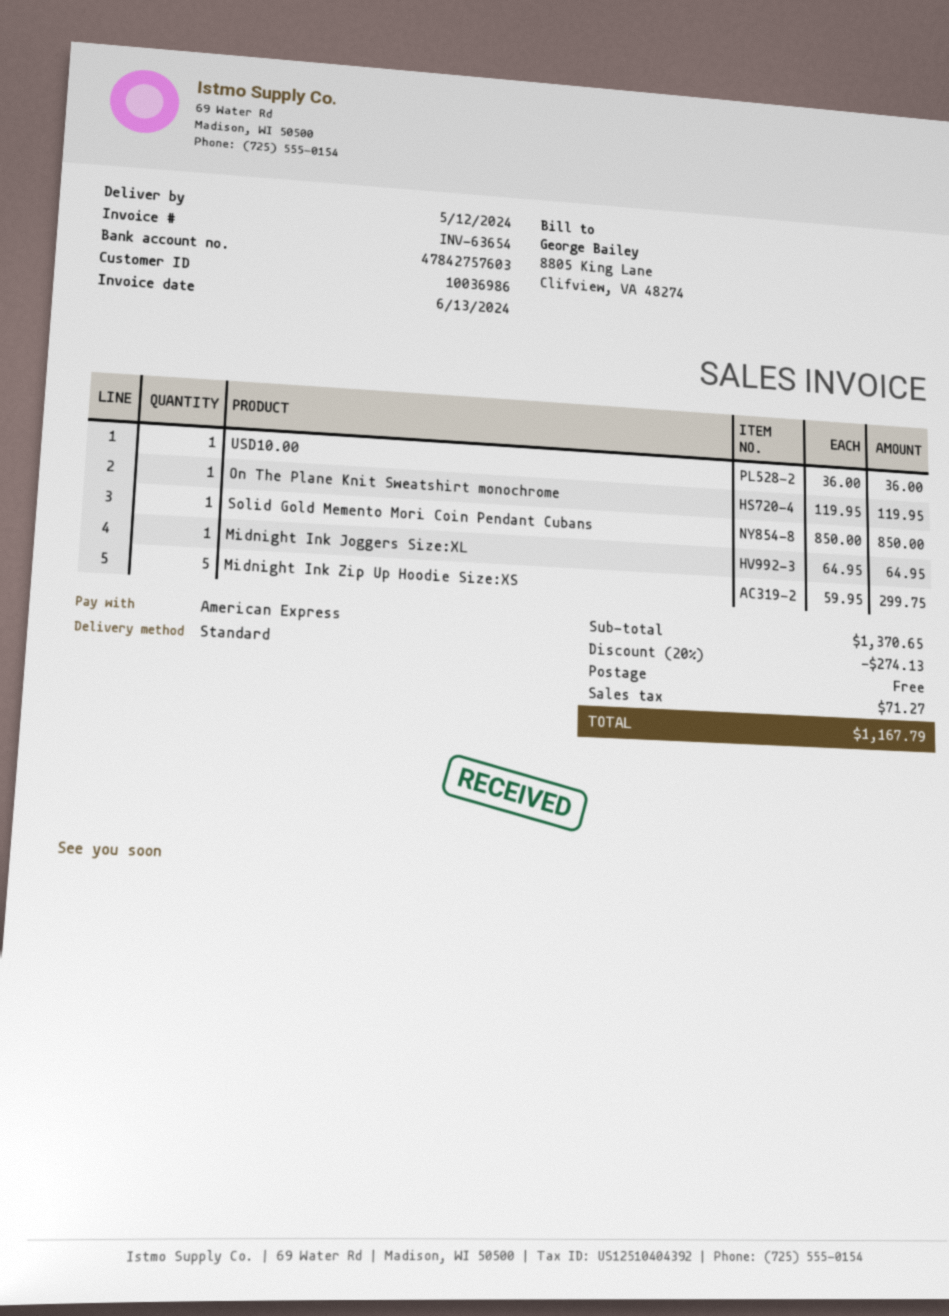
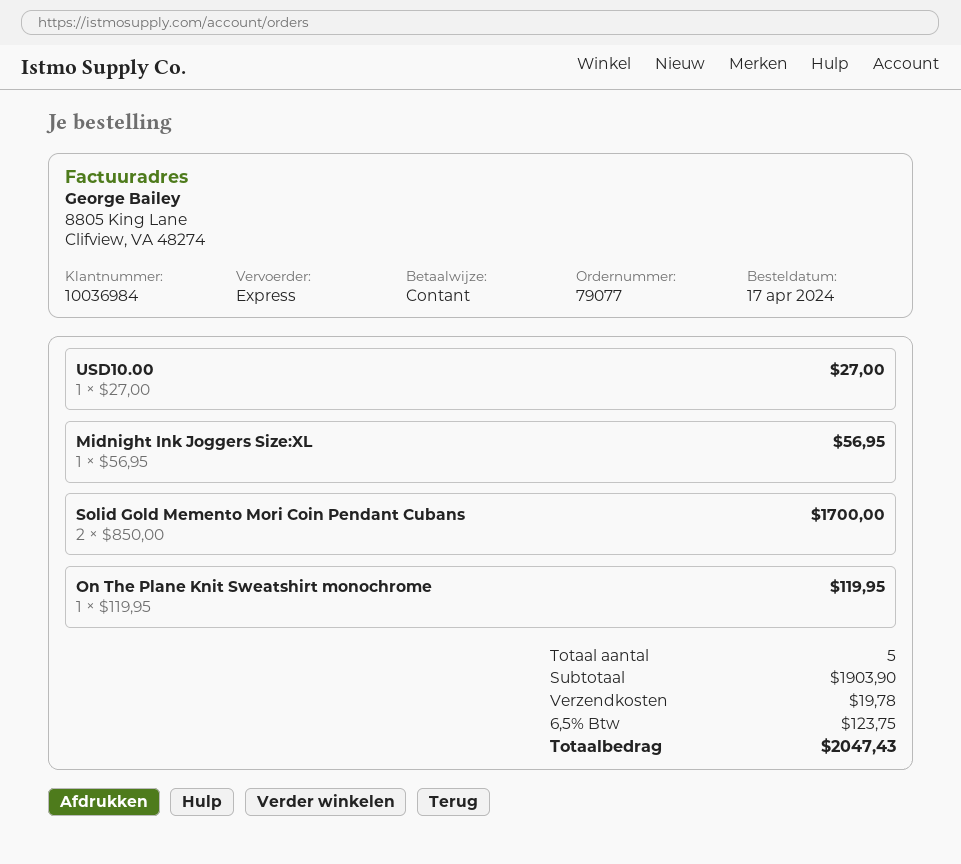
customer number: 10036986 -> 10036984
payment method: American Express -> cash
shipping method: standard -> express
USD10.00: 1 x 36.00 = 36.00 -> 1 x 27.00 = 27.00
Solid Gold Memento Mori Coin Pendant Cubans: 1 x 850.00 = 850.00 -> 2 x 850.00 = 1700.00
Midnight Ink Joggers Size:XL: 1 x 64.95 = 64.95 -> 1 x 56.95 = 56.95
Midnight Ink Zip Up Hoodie Size:XS: 5 x 59.95 = 299.75 -> none
subtotal: 1370.65 -> 1903.90
discount: 20% = 274.13 -> none
shipping: 0.00 -> 19.78
tax: 71.27 -> 123.75
total: 1167.79 -> 2047.43

